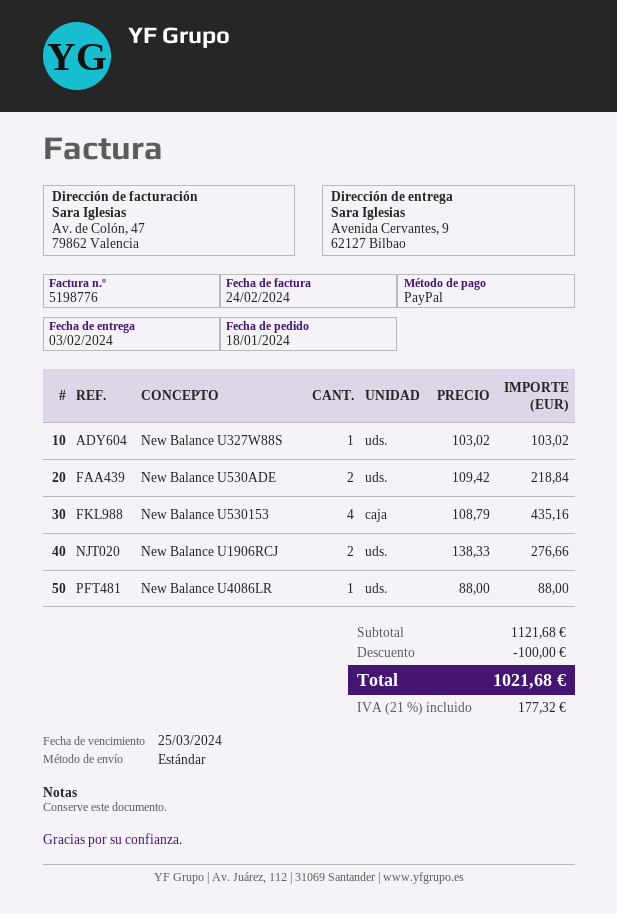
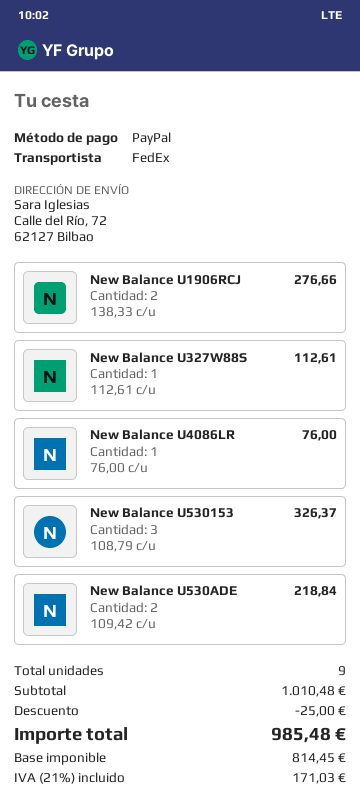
shipping method: standard -> FedEx
ship to: Avenida Cervantes, 9, 62127 Bilbao -> Calle del Río, 72, 62127 Bilbao
New Balance U327W88S: 1 x 103.02 = 103.02 -> 1 x 112.61 = 112.61
New Balance U530153: 4 x 108.79 = 435.16 -> 3 x 108.79 = 326.37
New Balance U4086LR: 1 x 88.00 = 88.00 -> 1 x 76.00 = 76.00
subtotal: 1121.68 -> 1010.48
discount: 100.00 -> 25.00
tax: 21% = 177.32 -> 21% = 171.03
total: 1021.68 -> 985.48

